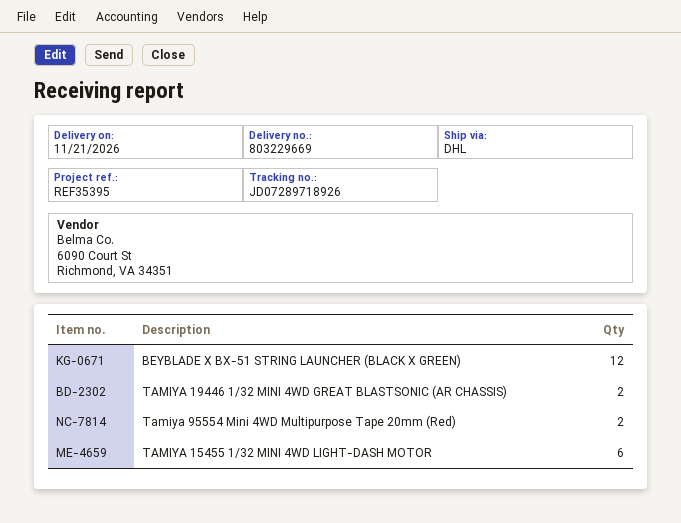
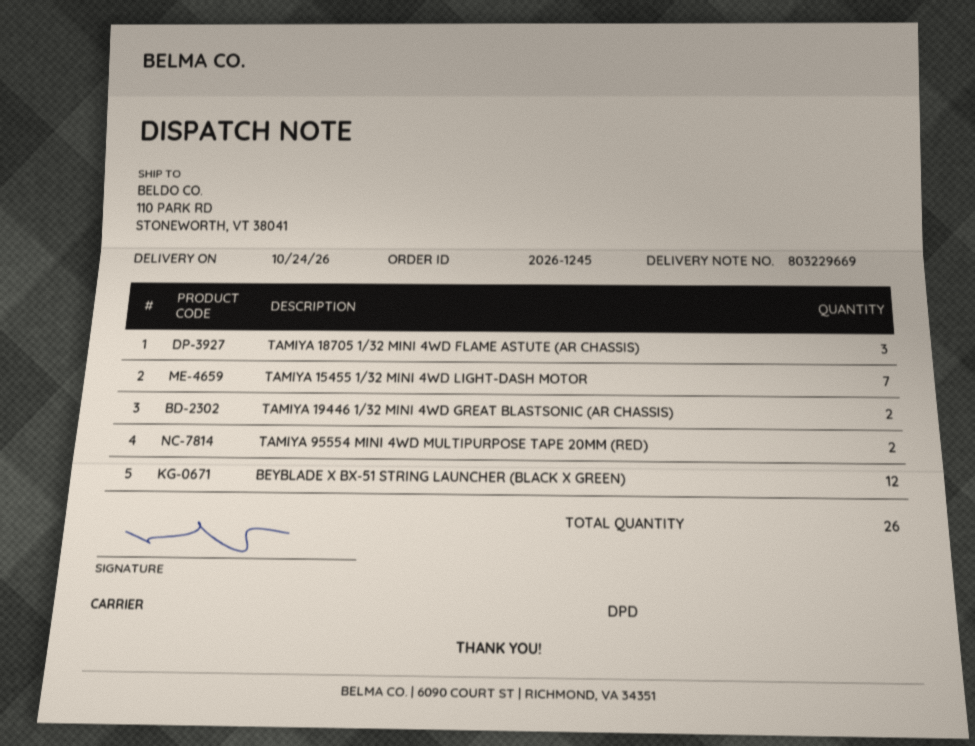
delivery date: 2026-11-21 -> 2026-10-24
shipping method: DHL -> DPD
TAMIYA 15455 1/32 MINI 4WD LIGHT-DASH MOTOR: 6 -> 7
TAMIYA 18705 1/32 MINI 4WD FLAME ASTUTE (AR CHASSIS): none -> 3

